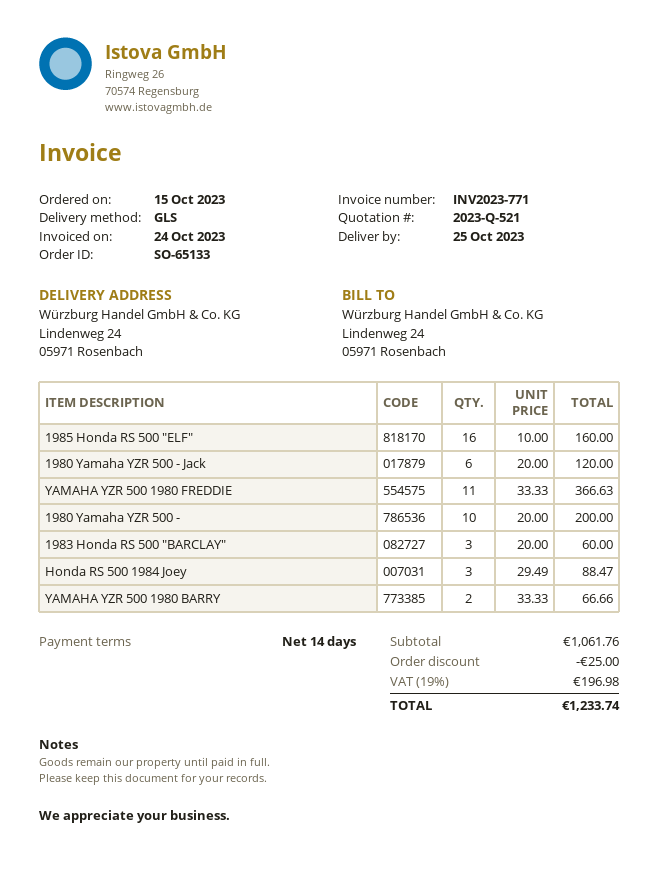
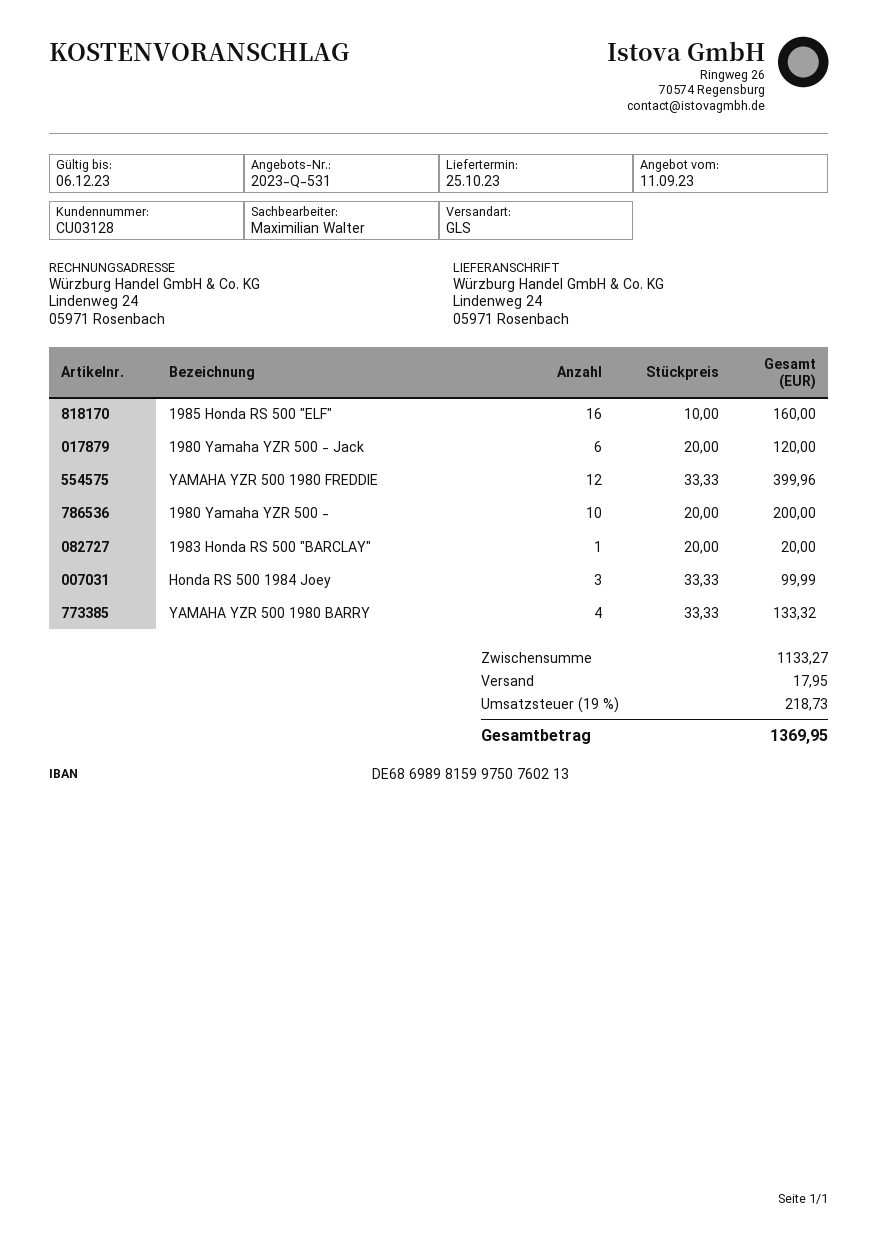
quote number: 2023-Q-521 -> 2023-Q-531
YAMAHA YZR 500 1980 FREDDIE: 11 x 33.33 = 366.63 -> 12 x 33.33 = 399.96
1983 Honda RS 500 "BARCLAY": 3 x 20.00 = 60.00 -> 1 x 20.00 = 20.00
Honda RS 500 1984 Joey: 3 x 29.49 = 88.47 -> 3 x 33.33 = 99.99
YAMAHA YZR 500 1980 BARRY: 2 x 33.33 = 66.66 -> 4 x 33.33 = 133.32
subtotal: 1061.76 -> 1133.27
discount: 25.00 -> none
shipping: none -> 17.95
tax: 19% = 196.98 -> 19% = 218.73
total: 1233.74 -> 1369.95

